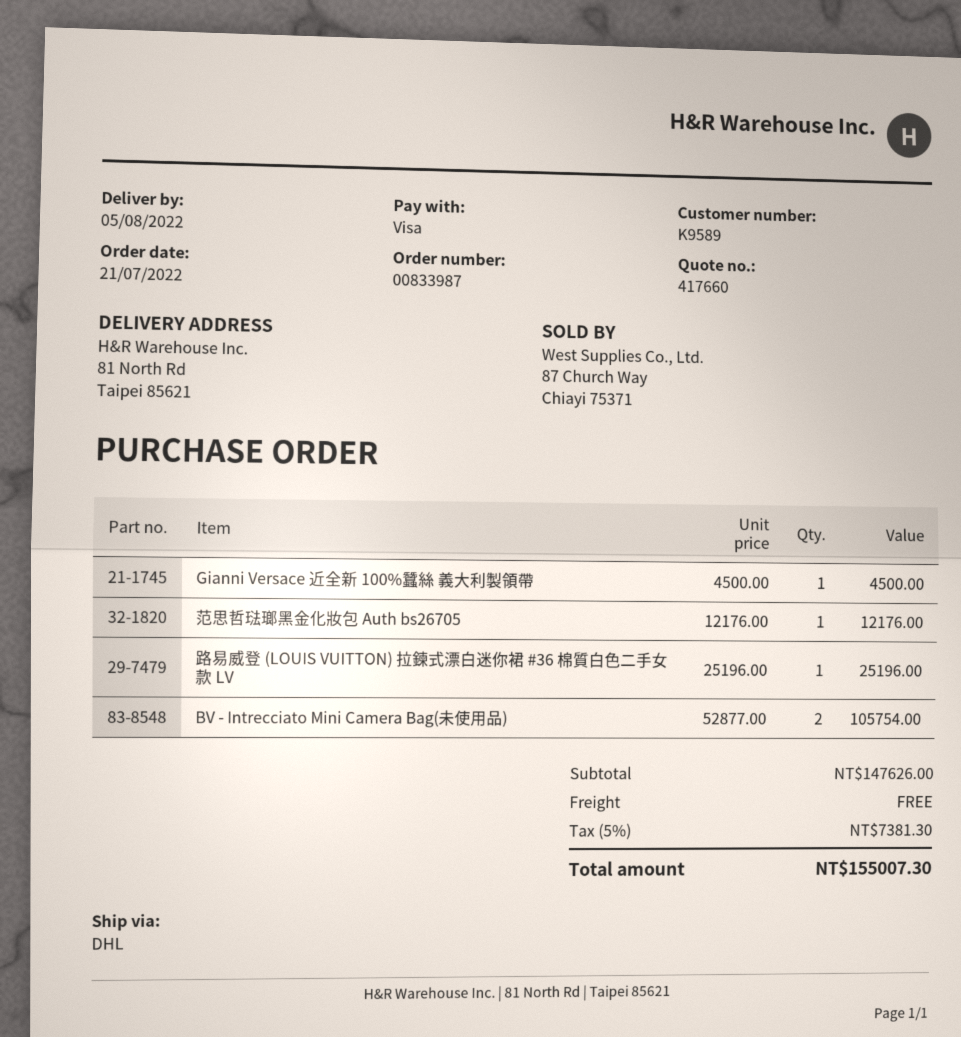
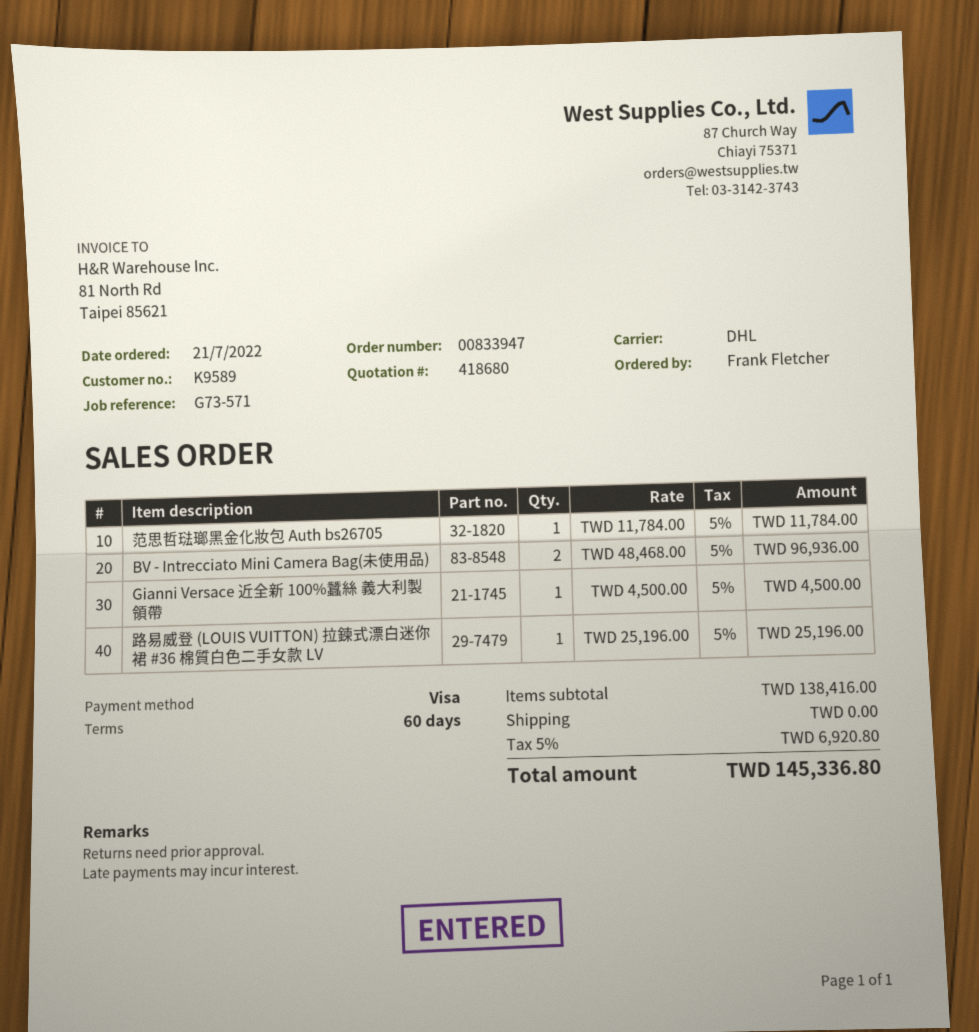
quote number: 417660 -> 418680
order number: 00833987 -> 00833947
范思哲琺瑯黑金化妝包 Auth bs26705: 1 x 12176.00 = 12176.00 -> 1 x 11784.00 = 11784.00
BV - Intrecciato Mini Camera Bag(未使用品): 2 x 52877.00 = 105754.00 -> 2 x 48468.00 = 96936.00
subtotal: 147626.00 -> 138416.00
tax: 5% = 7381.30 -> 5% = 6920.80
total: 155007.30 -> 145336.80

